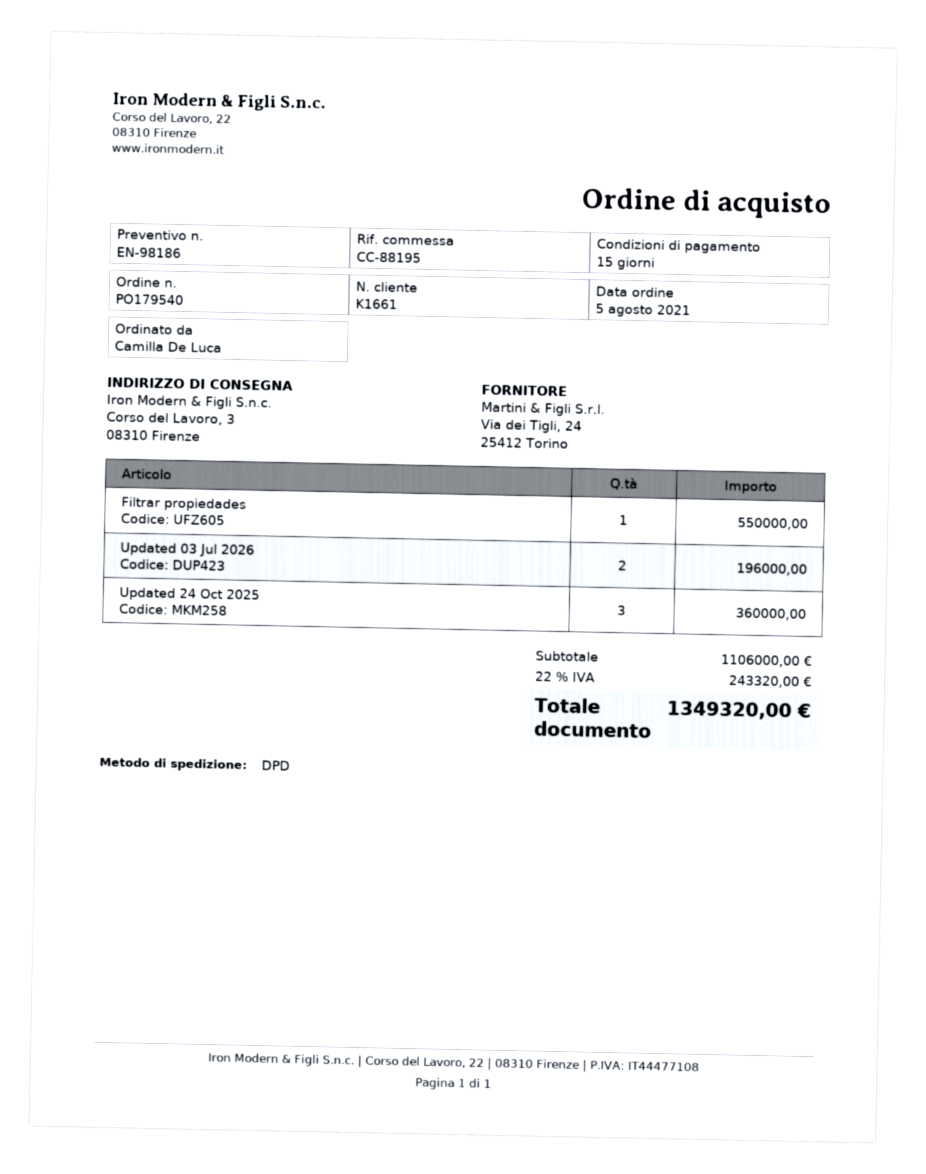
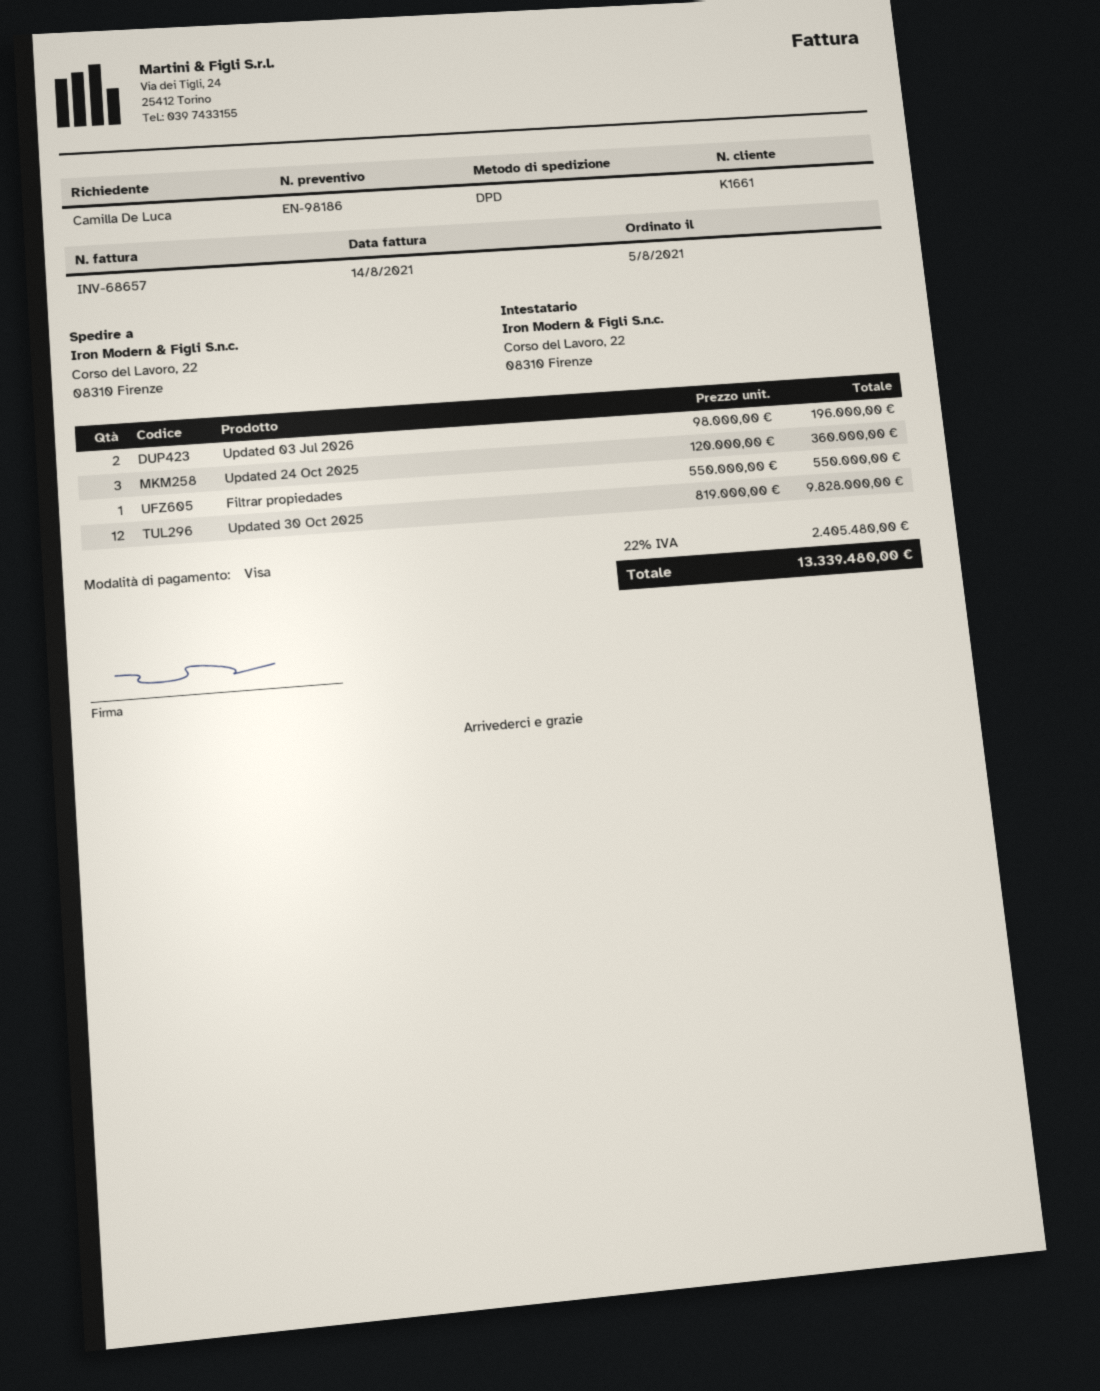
ship to: Corso del Lavoro, 3, 08310 Firenze -> Corso del Lavoro, 22, 08310 Firenze
Updated 30 Oct 2025: none -> 12 for 9828000.00
tax: 22% = 243320.00 -> 22% = 2405480.00
total: 1349320.00 -> 13339480.00

